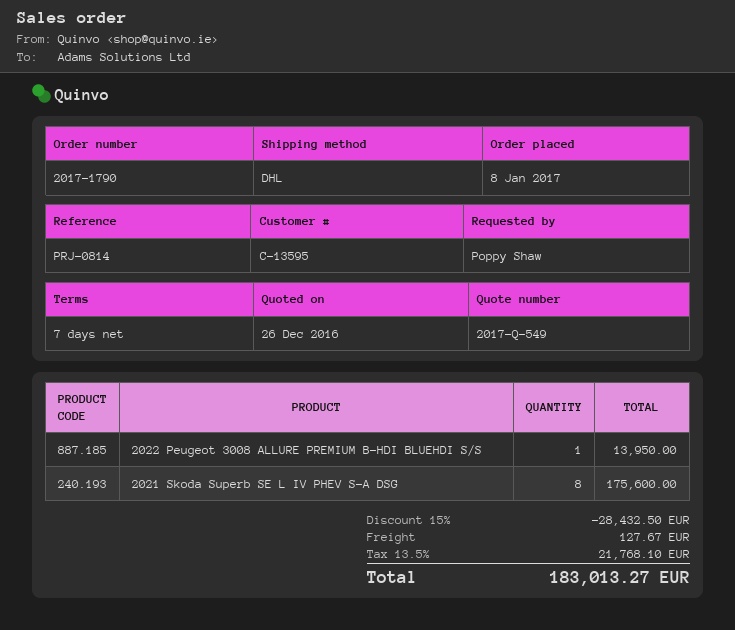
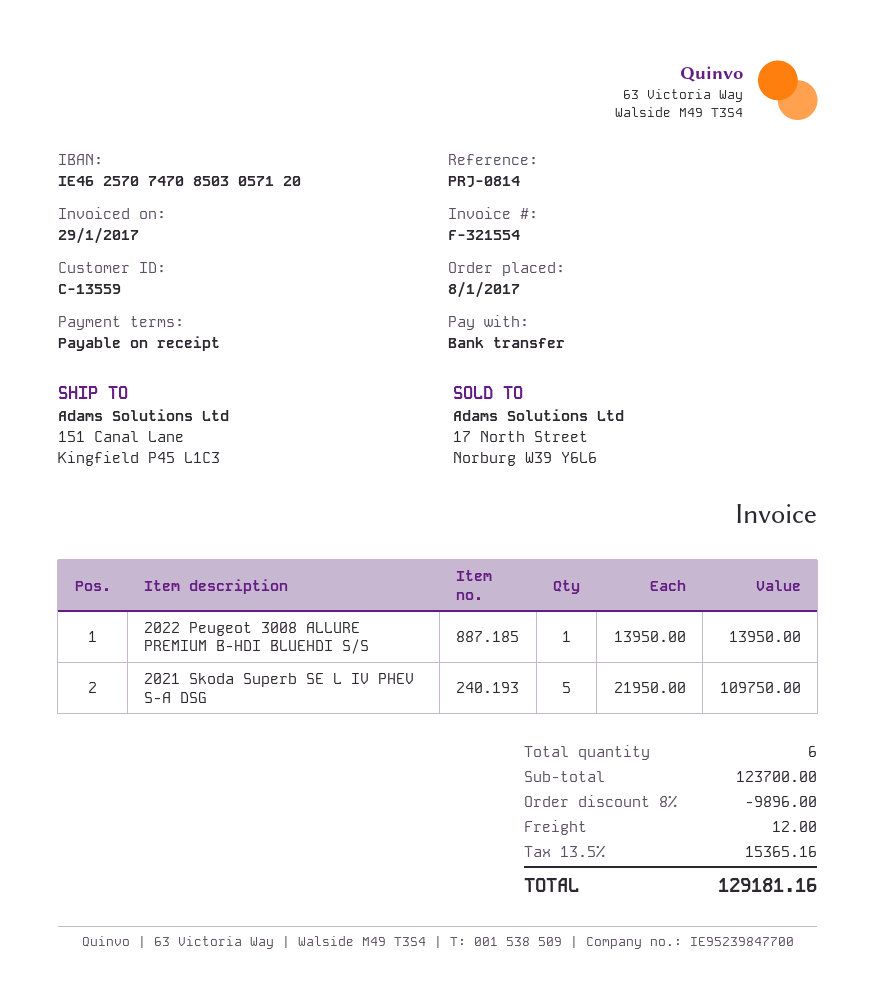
payment terms: 7 days -> on receipt
customer number: C-13595 -> C-13559
2021 Skoda Superb SE L IV PHEV S-A DSG: 8 for 175600.00 -> 5 for 109750.00
discount: 15% = 28432.50 -> 8% = 9896.00
shipping: 127.67 -> 12.00
tax: 13.5% = 21768.10 -> 13.5% = 15365.16
total: 183013.27 -> 129181.16

